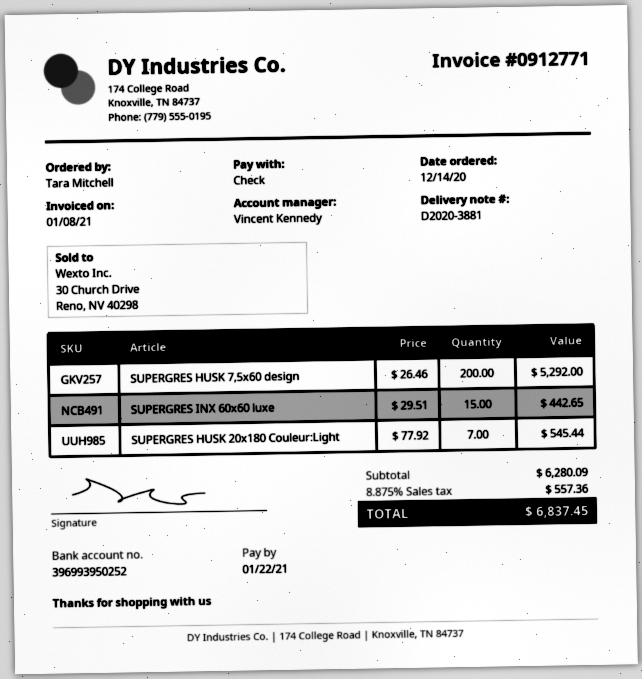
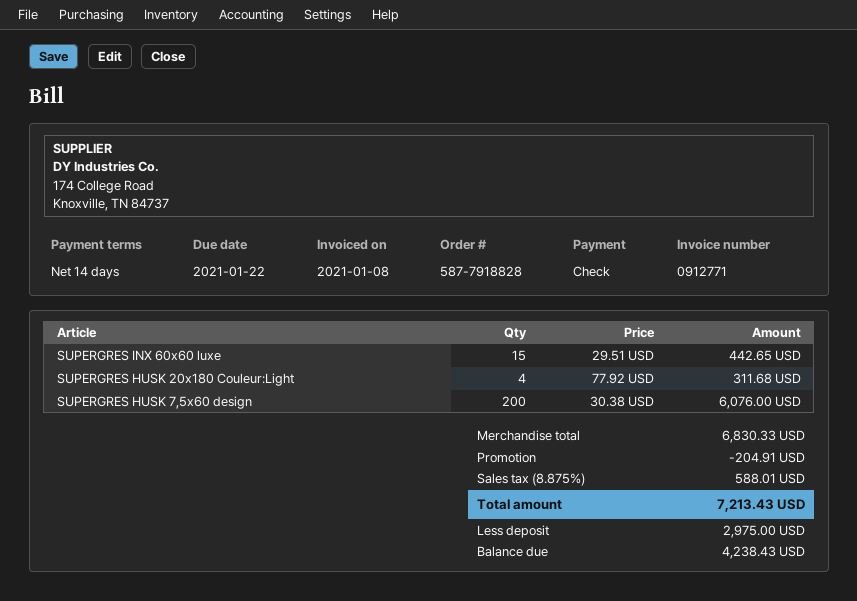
SUPERGRES HUSK 7,5x60 design: 200 x 26.46 = 5292.00 -> 200 x 30.38 = 6076.00
SUPERGRES HUSK 20x180 Couleur:Light: 7 x 77.92 = 545.44 -> 4 x 77.92 = 311.68
subtotal: 6280.09 -> 6830.33
discount: none -> 204.91
tax: 8.875% = 557.36 -> 8.875% = 588.01
total: 6837.45 -> 7213.43

